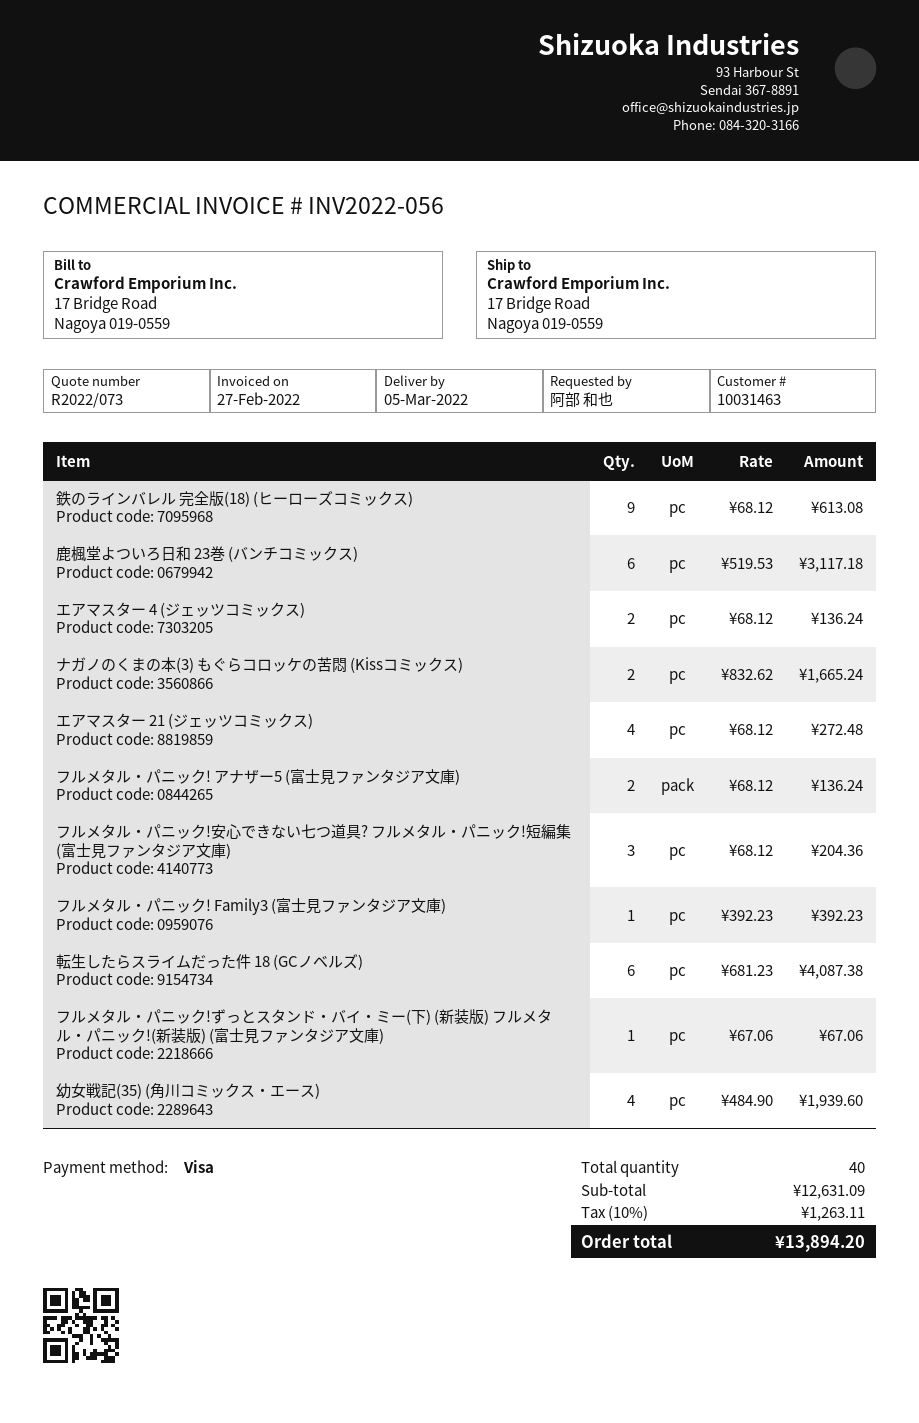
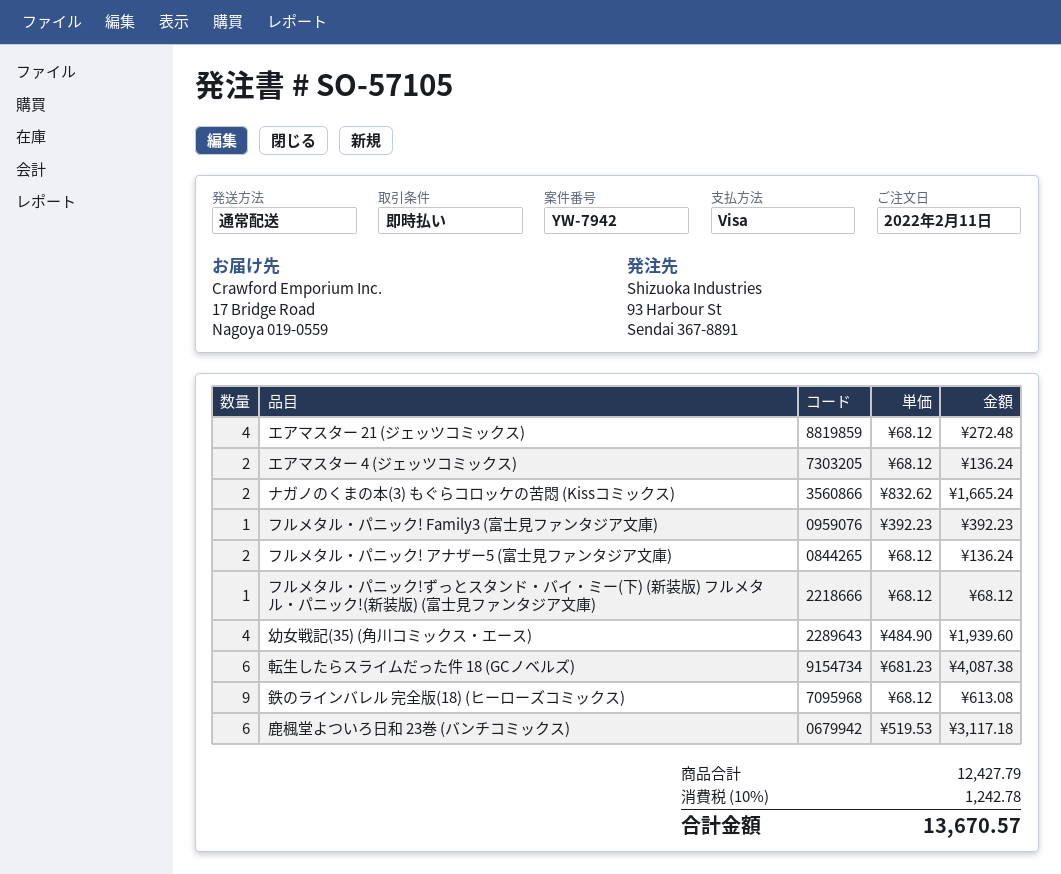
フルメタル・パニック!安心できない七つ道具? フルメタル・パニック!短編集 (富士見ファンタジア文庫): 3 x 68.12 = 204.36 -> none
フルメタル・パニック!ずっとスタンド・バイ・ミー(下) (新装版) フルメタル・パニック!(新装版) (富士見ファンタジア文庫): 1 x 67.06 = 67.06 -> 1 x 68.12 = 68.12
subtotal: 12631.09 -> 12427.79
tax: 10% = 1263.11 -> 10% = 1242.78
total: 13894.20 -> 13670.57

